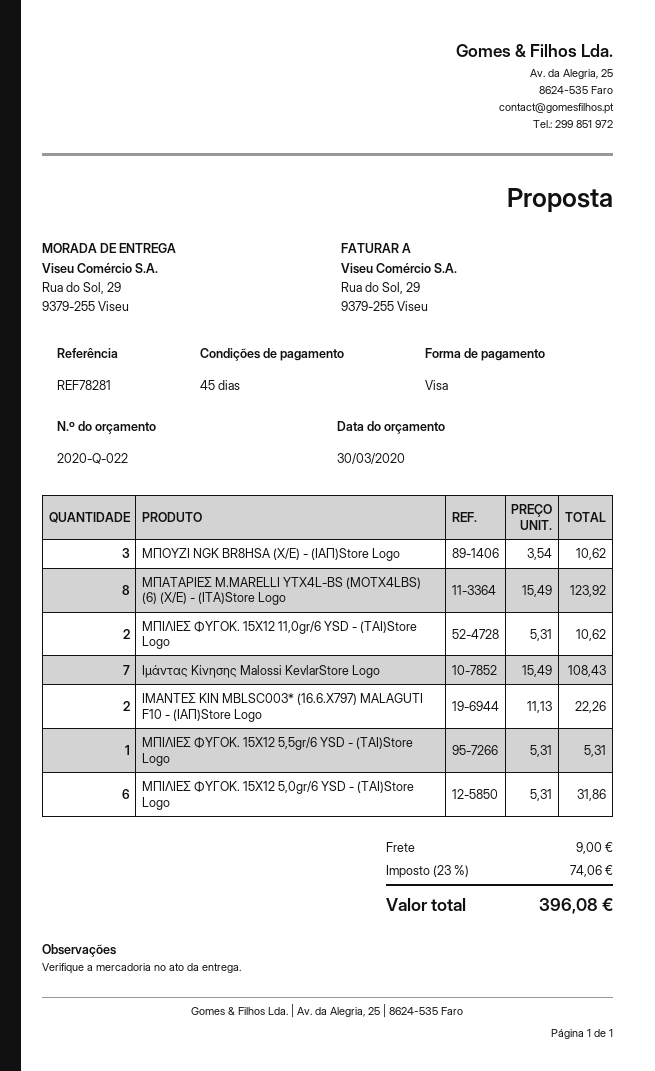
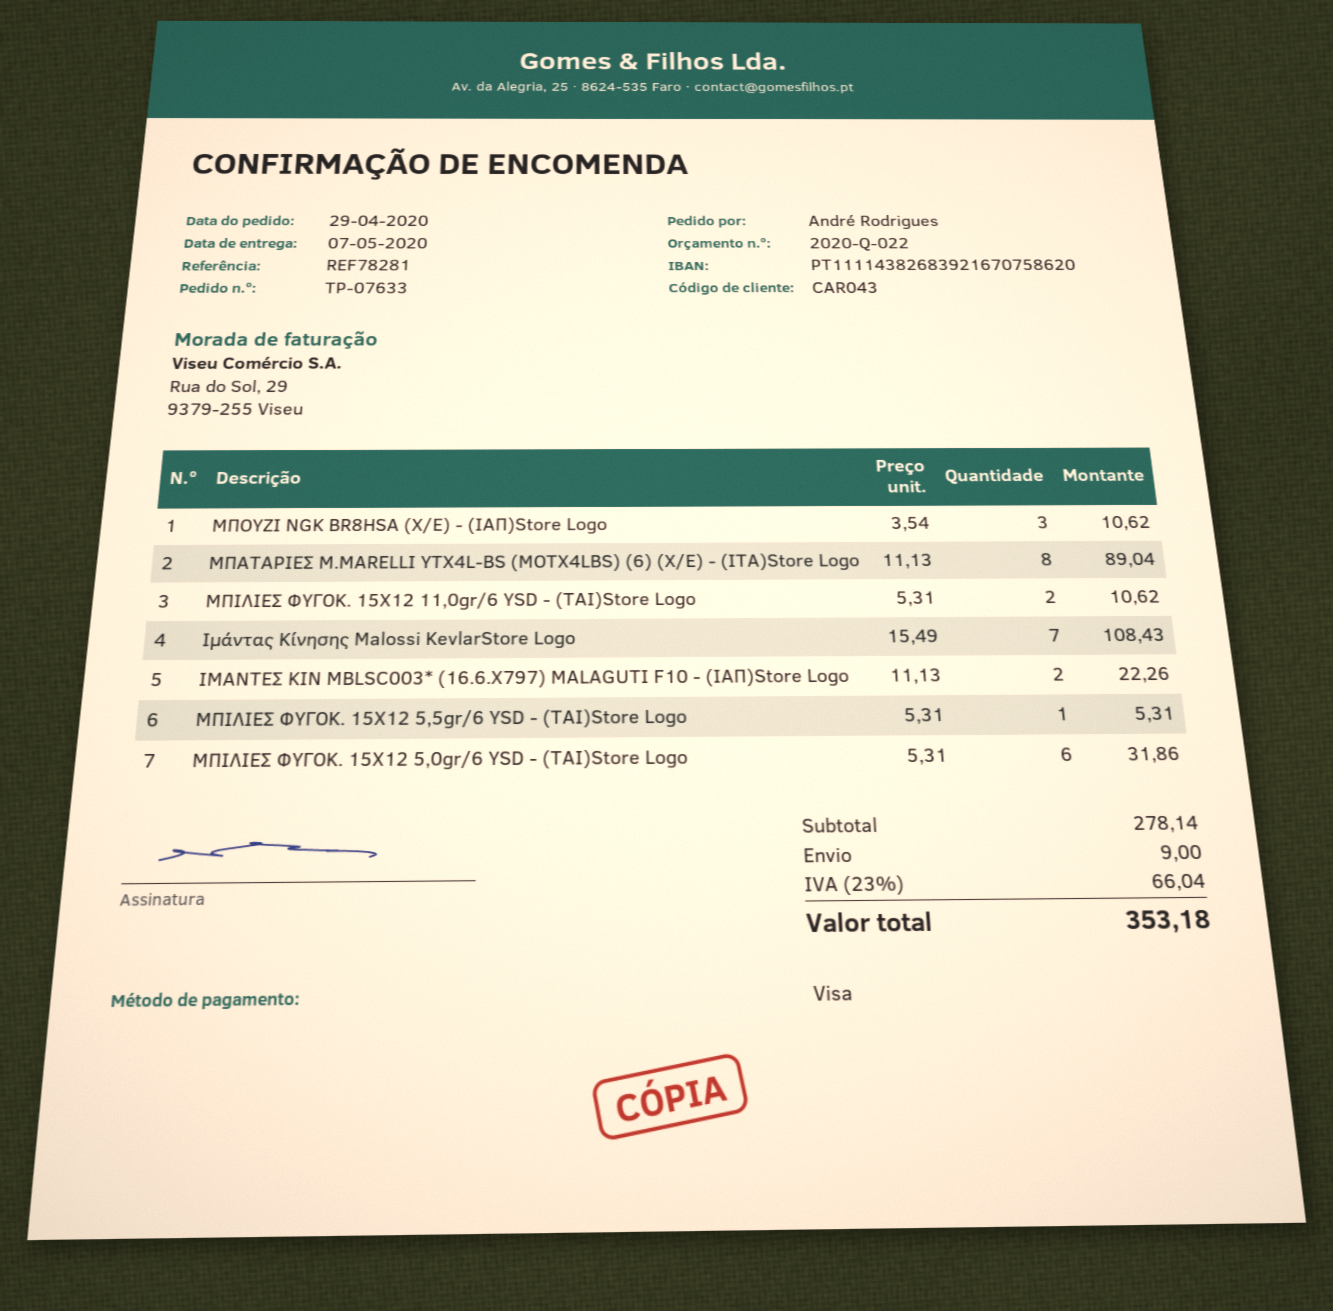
ΜΠΑΤΑΡΙΕΣ M.MARELLI YTX4L-BS (MOTX4LBS) (6) (Χ/Ε) - (ΙΤΑ)Store Logo: 8 x 15.49 = 123.92 -> 8 x 11.13 = 89.04
tax: 23% = 74.06 -> 23% = 66.04
total: 396.08 -> 353.18

